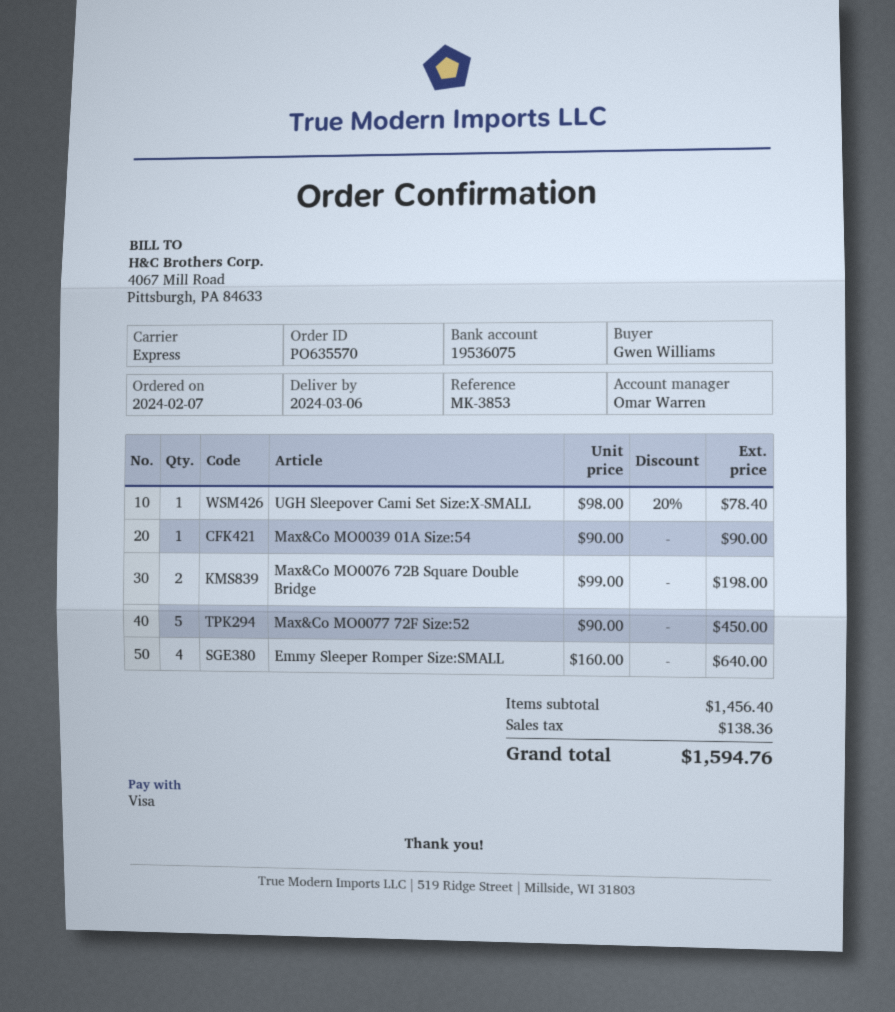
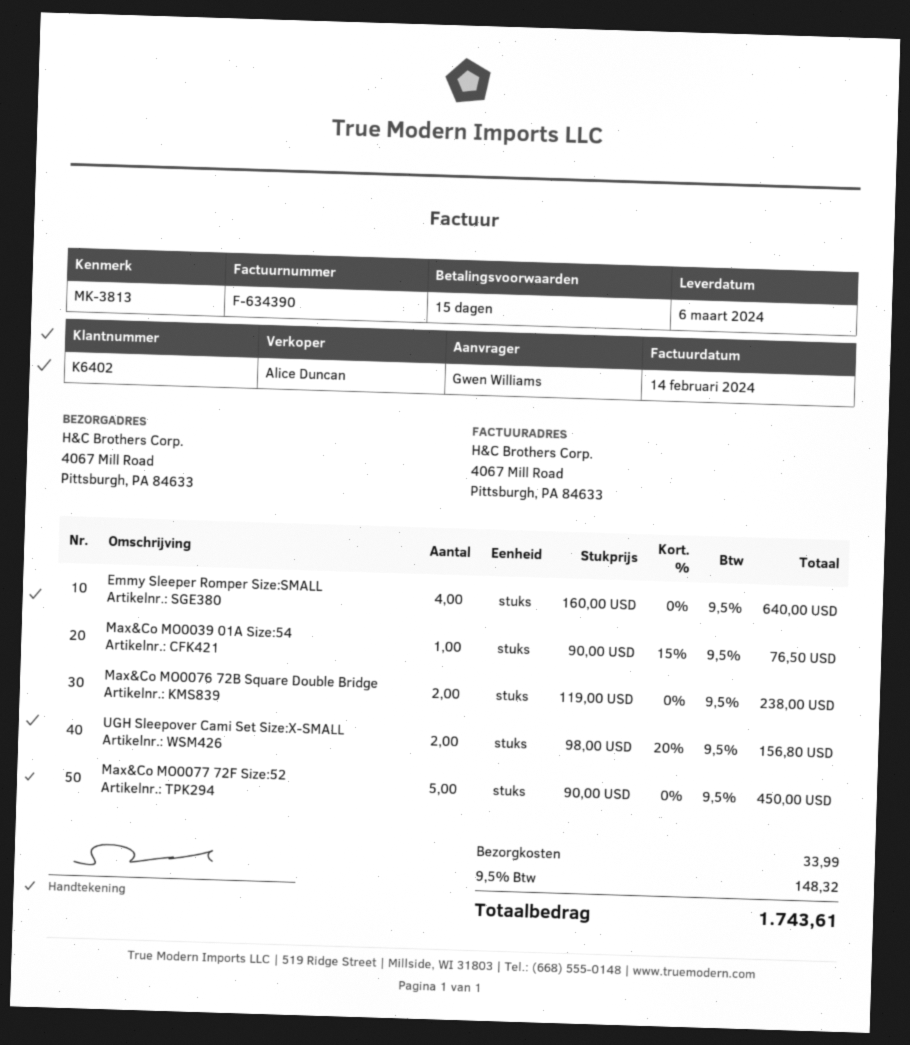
reference: MK-3853 -> MK-3813
sales rep: Omar Warren -> Alice Duncan
UGH Sleepover Cami Set Size:X-SMALL: 1 x 98.00 - 20% = 78.40 -> 2 x 98.00 - 20% = 156.80
Max&Co MO0039 01A Size:54: 1 x 90.00 = 90.00 -> 1 x 90.00 - 15% = 76.50
Max&Co MO0076 72B Square Double Bridge: 2 x 99.00 = 198.00 -> 2 x 119.00 = 238.00
shipping: none -> 33.99
tax: 138.36 -> 148.32
total: 1594.76 -> 1743.61

